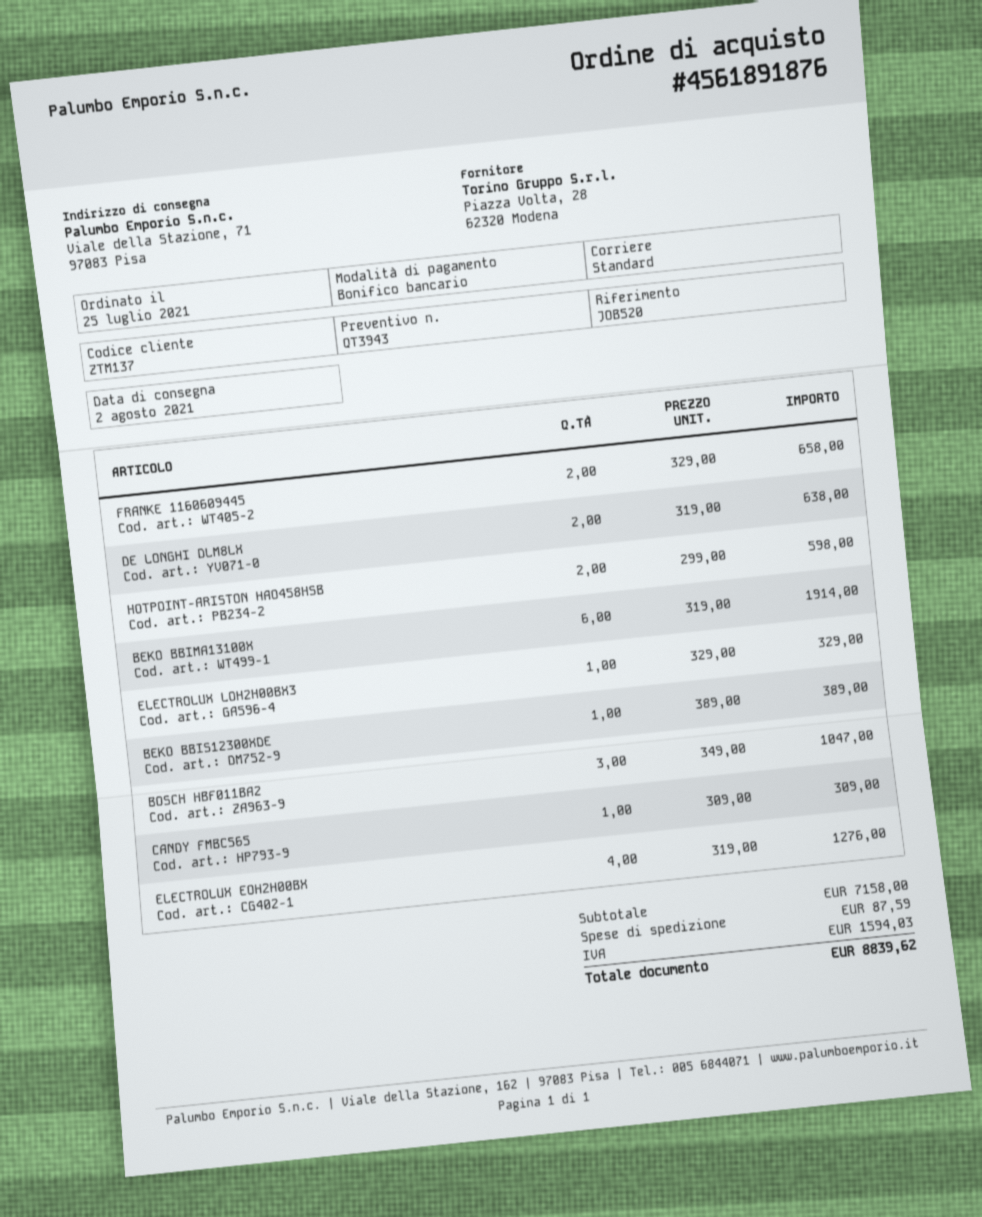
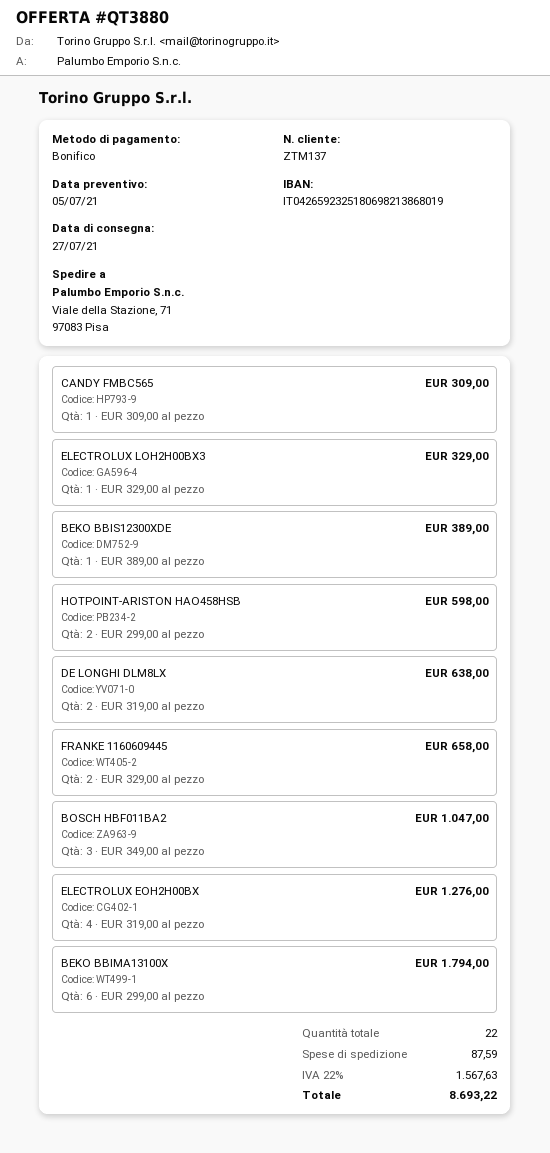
quote number: QT3943 -> QT3880
delivery date: 2021-08-02 -> 2021-07-27
BEKO BBIMA13100X: 6 x 319.00 = 1914.00 -> 6 x 299.00 = 1794.00
tax: 1594.03 -> 1567.63
total: 8839.62 -> 8693.22

